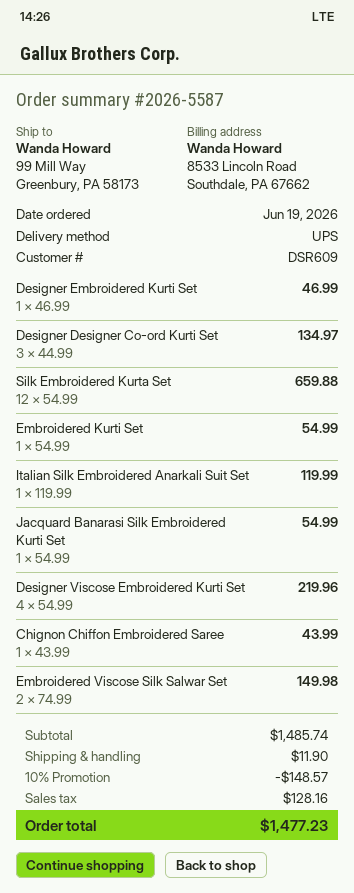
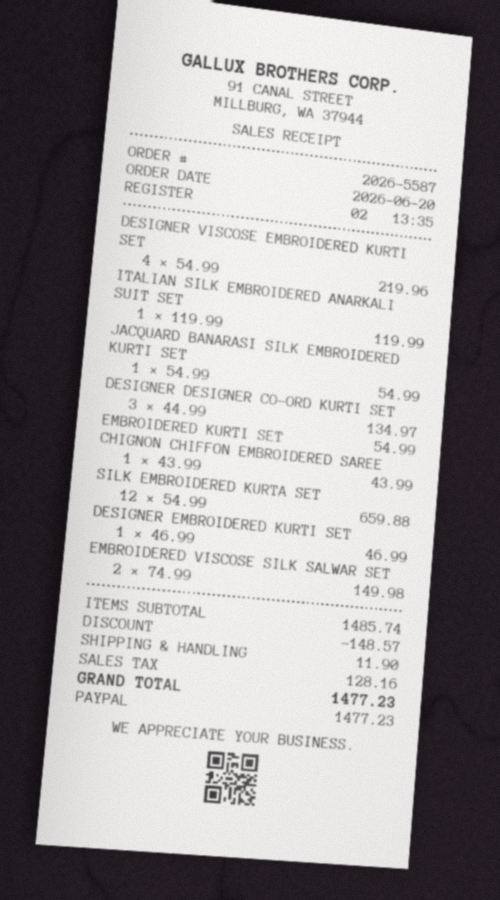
order date: 2026-06-19 -> 2026-06-20

